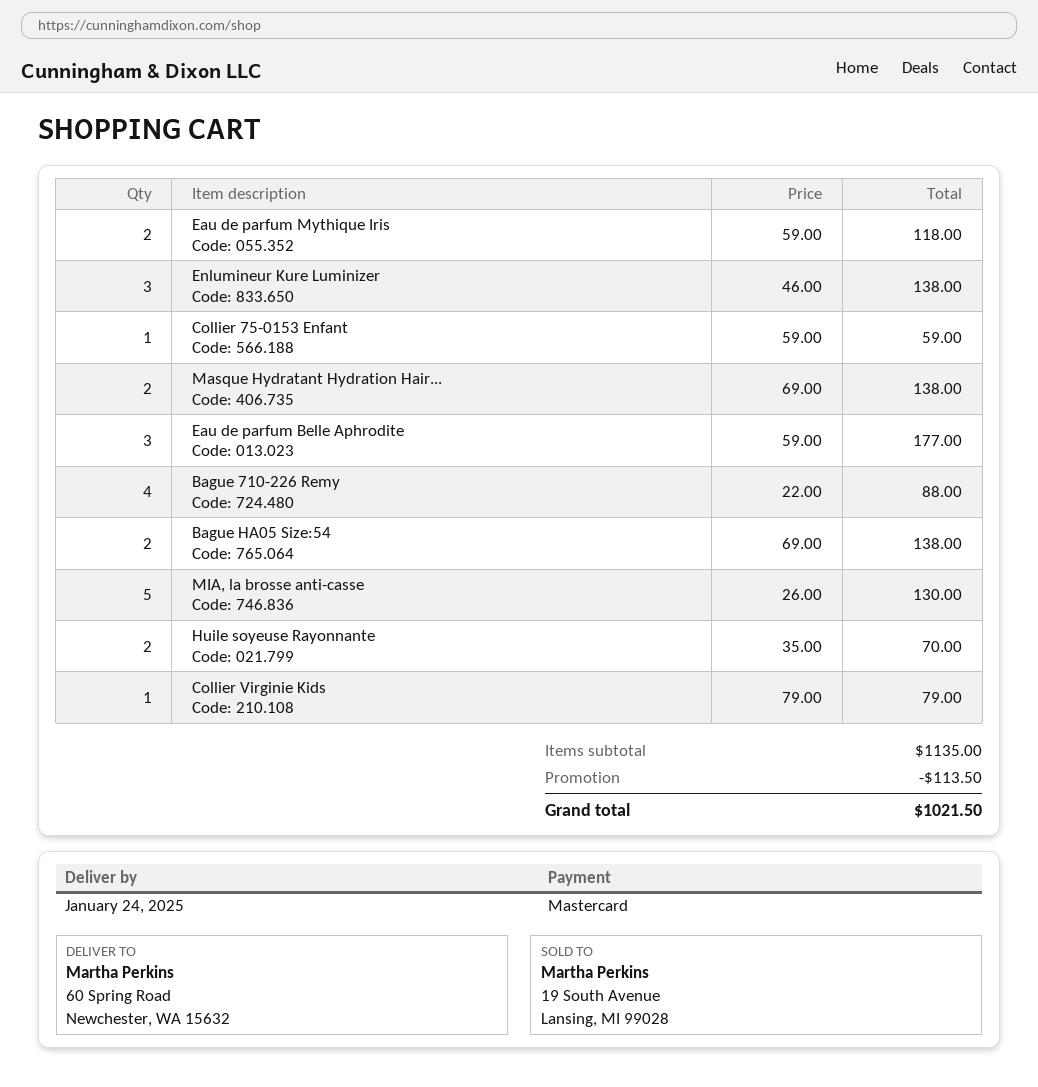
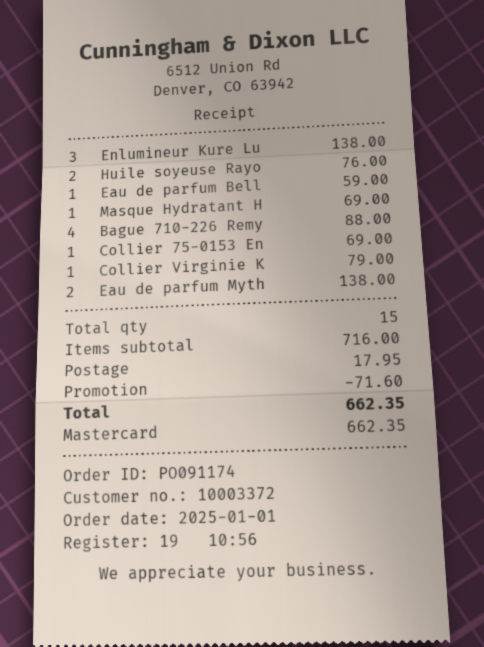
Eau de parfum Mythique Iris: 2 for 118.00 -> 2 for 138.00
Collier 75-0153 Enfant: 1 for 59.00 -> 1 for 69.00
Masque Hydratant Hydration Hair...: 2 for 138.00 -> 1 for 69.00
Eau de parfum Belle Aphrodite: 3 for 177.00 -> 1 for 59.00
Bague HA05 Size:54: 2 for 138.00 -> none
MIA, la brosse anti-casse: 5 for 130.00 -> none
Huile soyeuse Rayonnante: 2 for 70.00 -> 2 for 76.00
subtotal: 1135.00 -> 716.00
discount: 113.50 -> 71.60
shipping: none -> 17.95
total: 1021.50 -> 662.35

